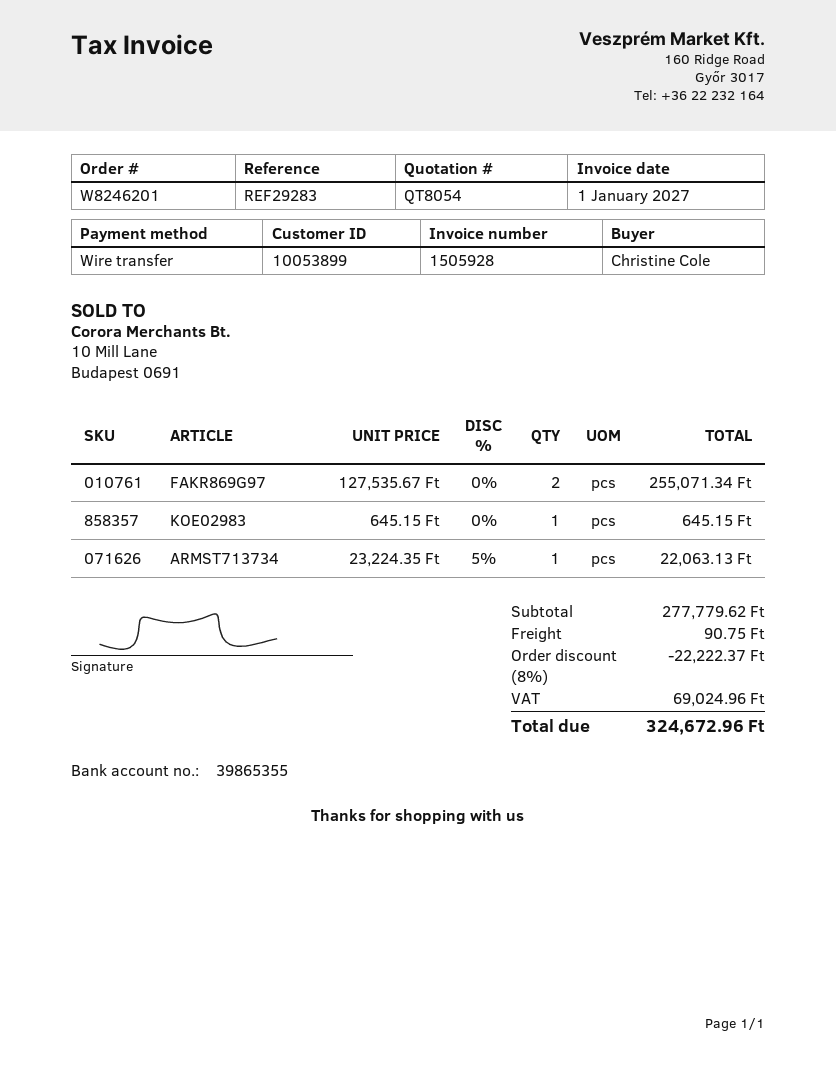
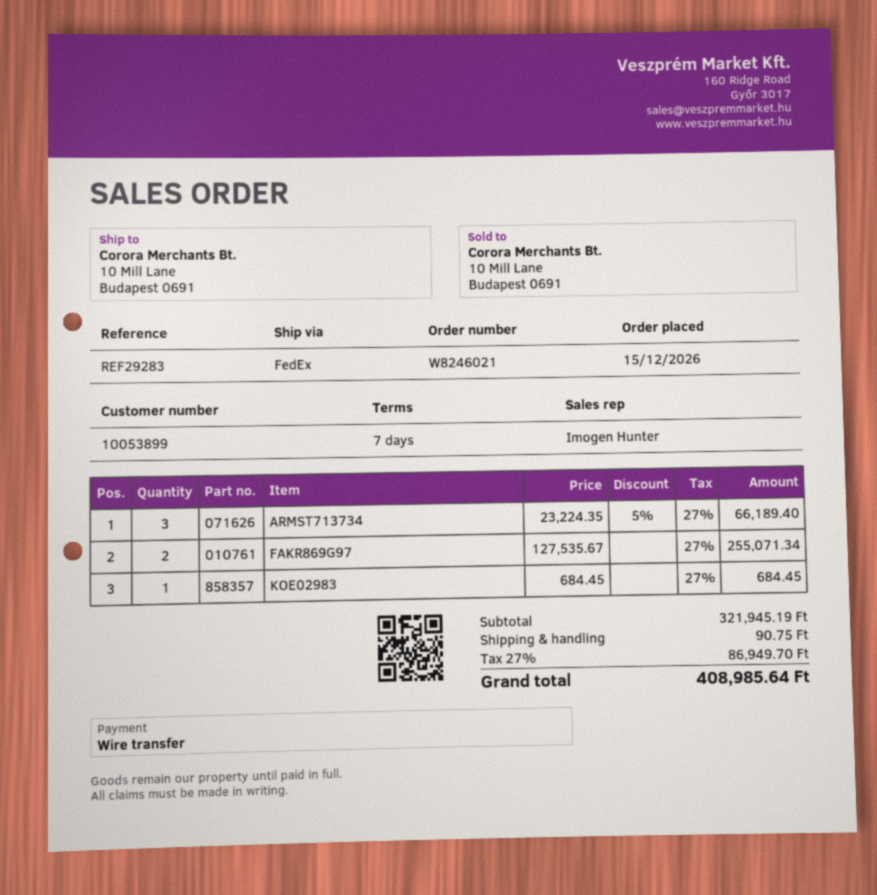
order number: W8246201 -> W8246021
KOE02983: 1 x 645.15 = 645.15 -> 1 x 684.45 = 684.45
ARMST713734: 1 x 23224.35 - 5% = 22063.13 -> 3 x 23224.35 - 5% = 66189.40
subtotal: 277779.62 -> 321945.19
discount: 8% = 22222.37 -> none
tax: 69024.96 -> 86949.70
total: 324672.96 -> 408985.64

